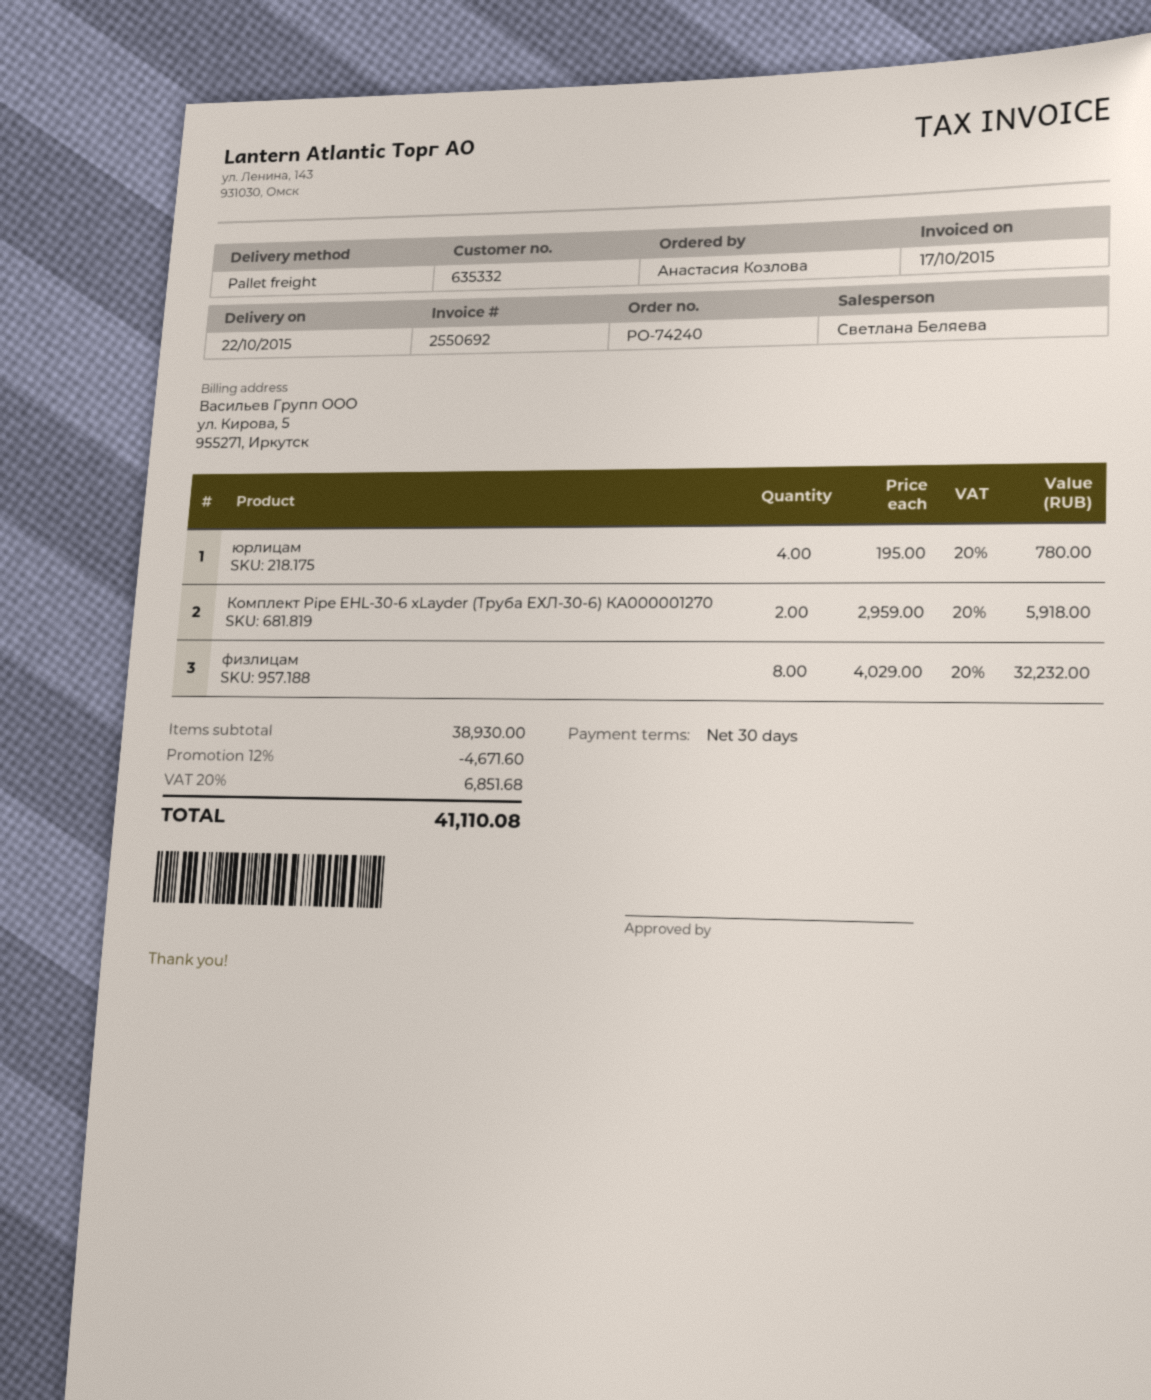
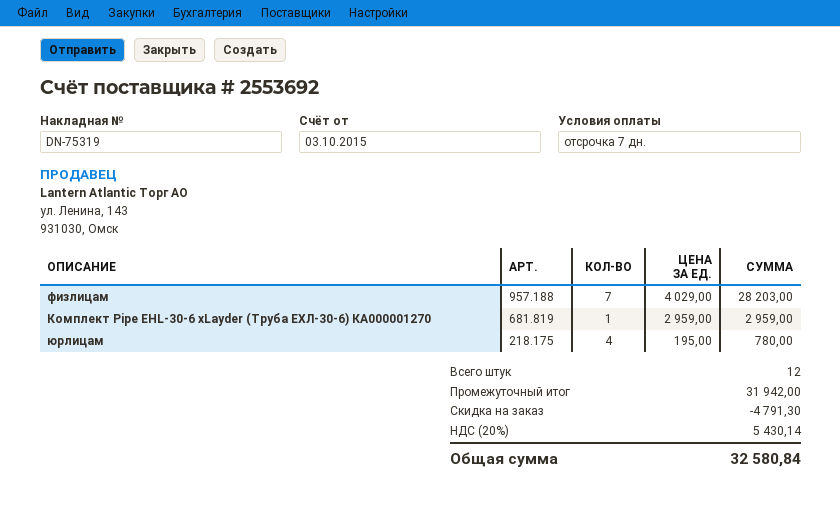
invoice number: 2550692 -> 2553692
invoice date: 2015-10-17 -> 2015-10-03
payment terms: 30 days -> 7 days
Комплект Pipe EHL-30-6 xLayder (Труба ЕХЛ-30-6) КА000001270: 2 x 2959.00 = 5918.00 -> 1 x 2959.00 = 2959.00
физлицам: 8 x 4029.00 = 32232.00 -> 7 x 4029.00 = 28203.00
subtotal: 38930.00 -> 31942.00
discount: 4671.60 -> 4791.30
tax: 20% = 6851.68 -> 20% = 5430.14
total: 41110.08 -> 32580.84

